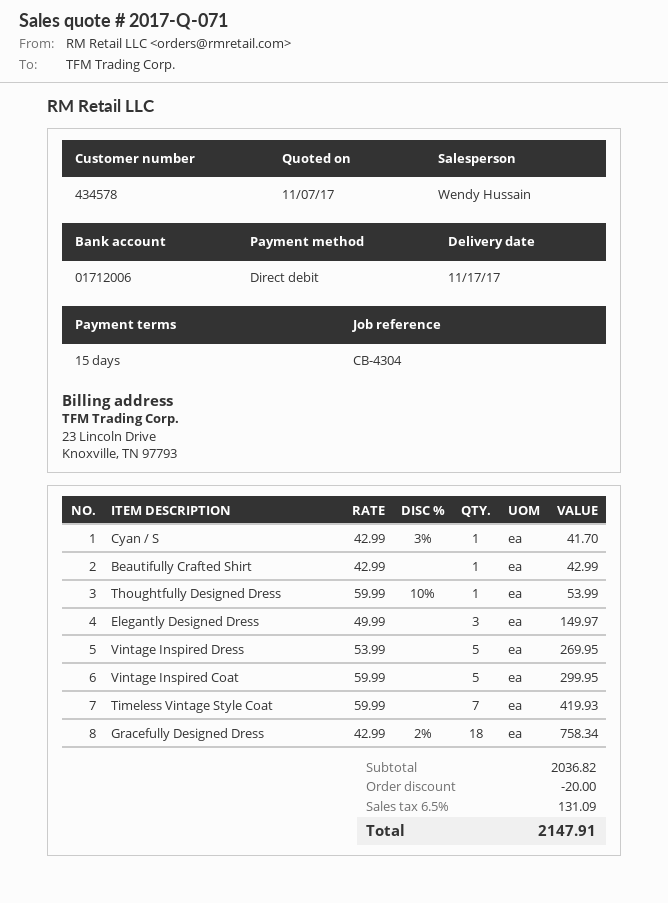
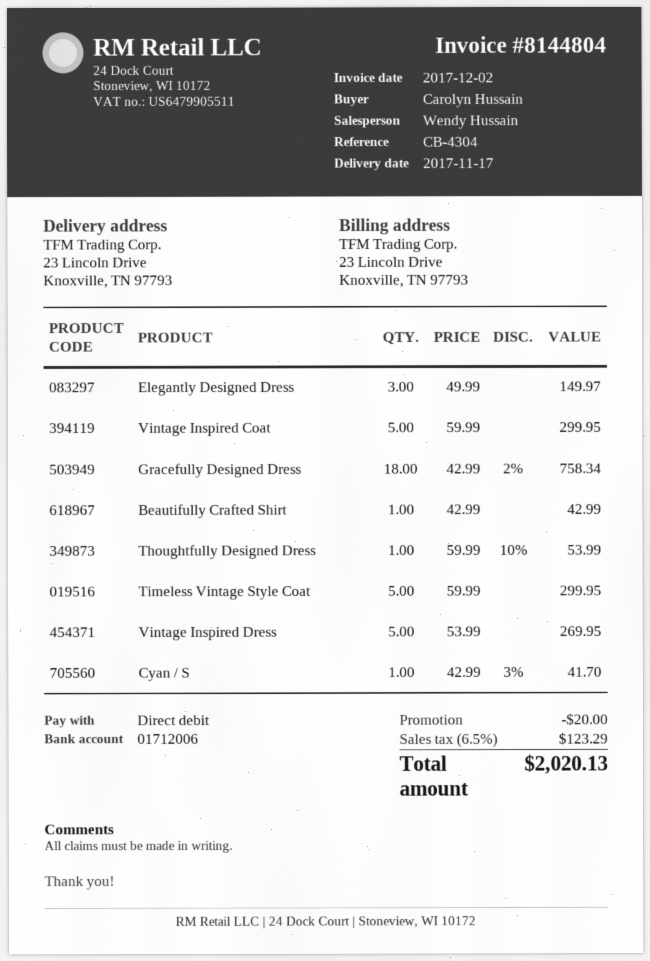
Timeless Vintage Style Coat: 7 x 59.99 = 419.93 -> 5 x 59.99 = 299.95
tax: 6.5% = 131.09 -> 6.5% = 123.29
total: 2147.91 -> 2020.13

